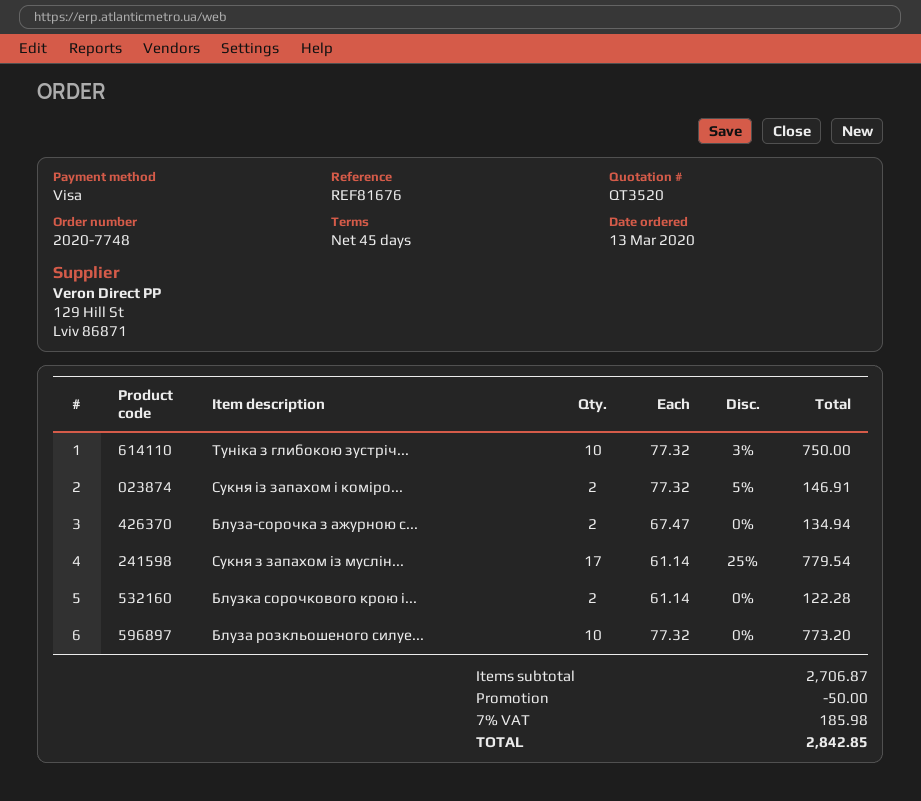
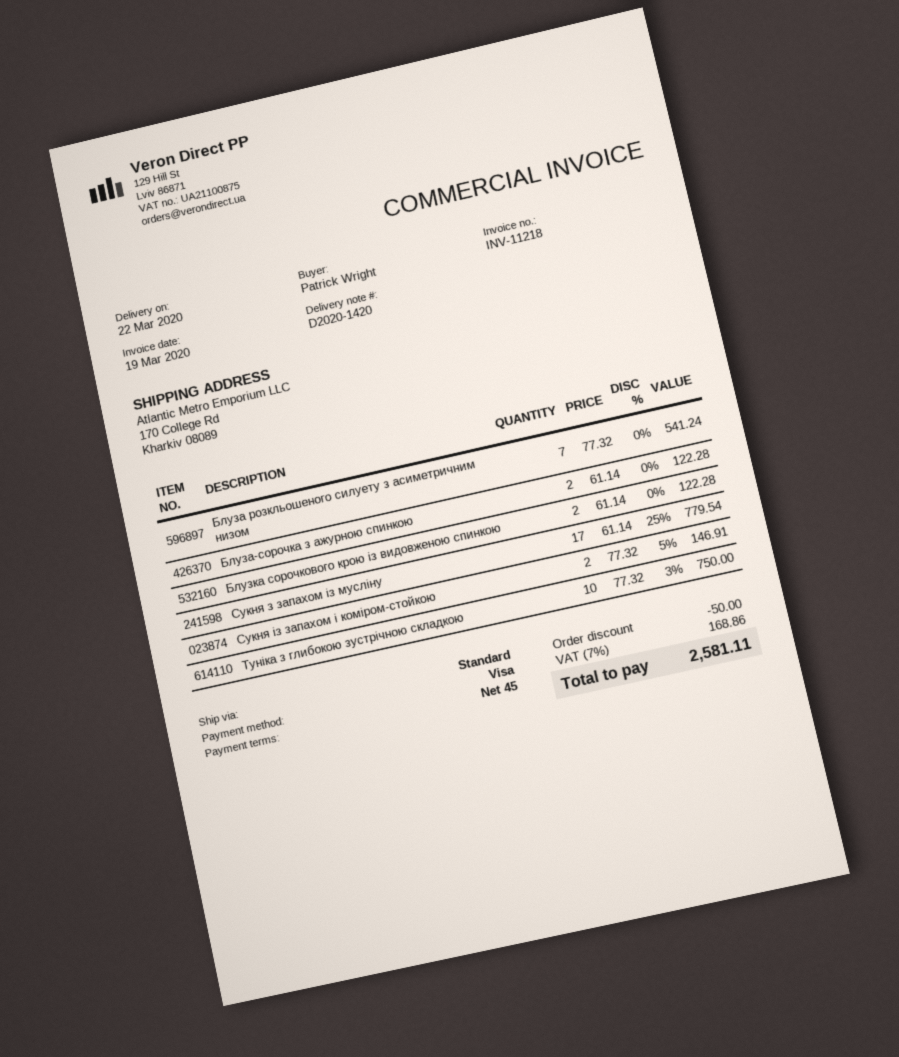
Блуза-сорочка з ажурною с...: 2 x 67.47 = 134.94 -> 2 x 61.14 = 122.28
Блуза розкльошеного силуе...: 10 x 77.32 = 773.20 -> 7 x 77.32 = 541.24
tax: 7% = 185.98 -> 7% = 168.86
total: 2842.85 -> 2581.11

